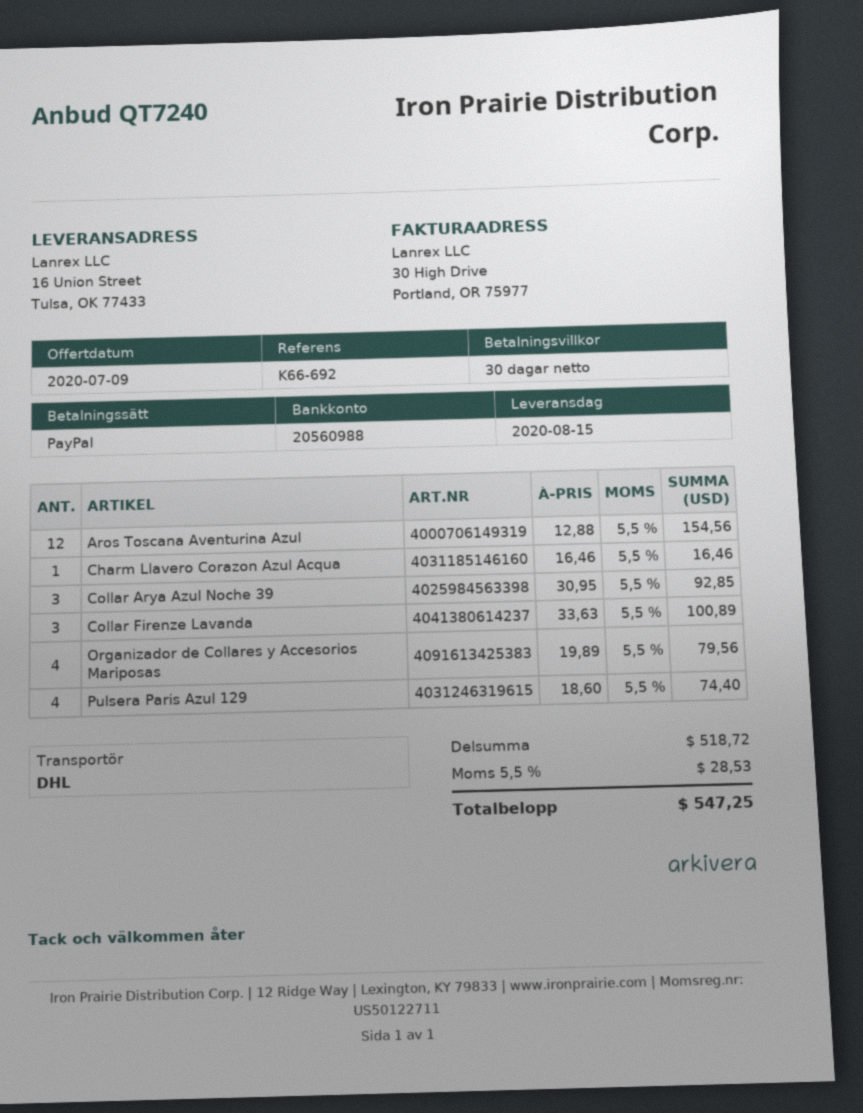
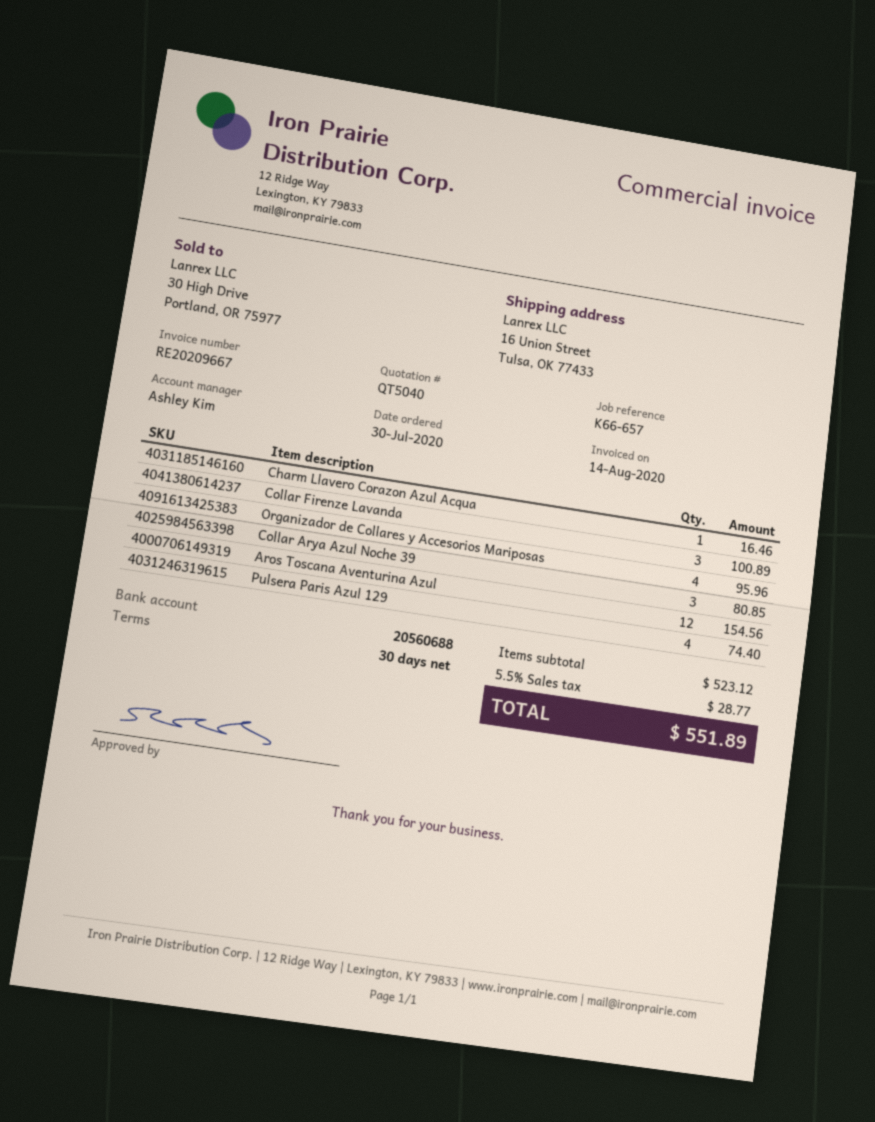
quote number: QT7240 -> QT5040
reference: K66-692 -> K66-657
bank account: 20560988 -> 20560688
Collar Arya Azul Noche 39: 3 for 92.85 -> 3 for 80.85
Organizador de Collares y Accesorios Mariposas: 4 for 79.56 -> 4 for 95.96
subtotal: 518.72 -> 523.12
tax: 5.5% = 28.53 -> 5.5% = 28.77
total: 547.25 -> 551.89

